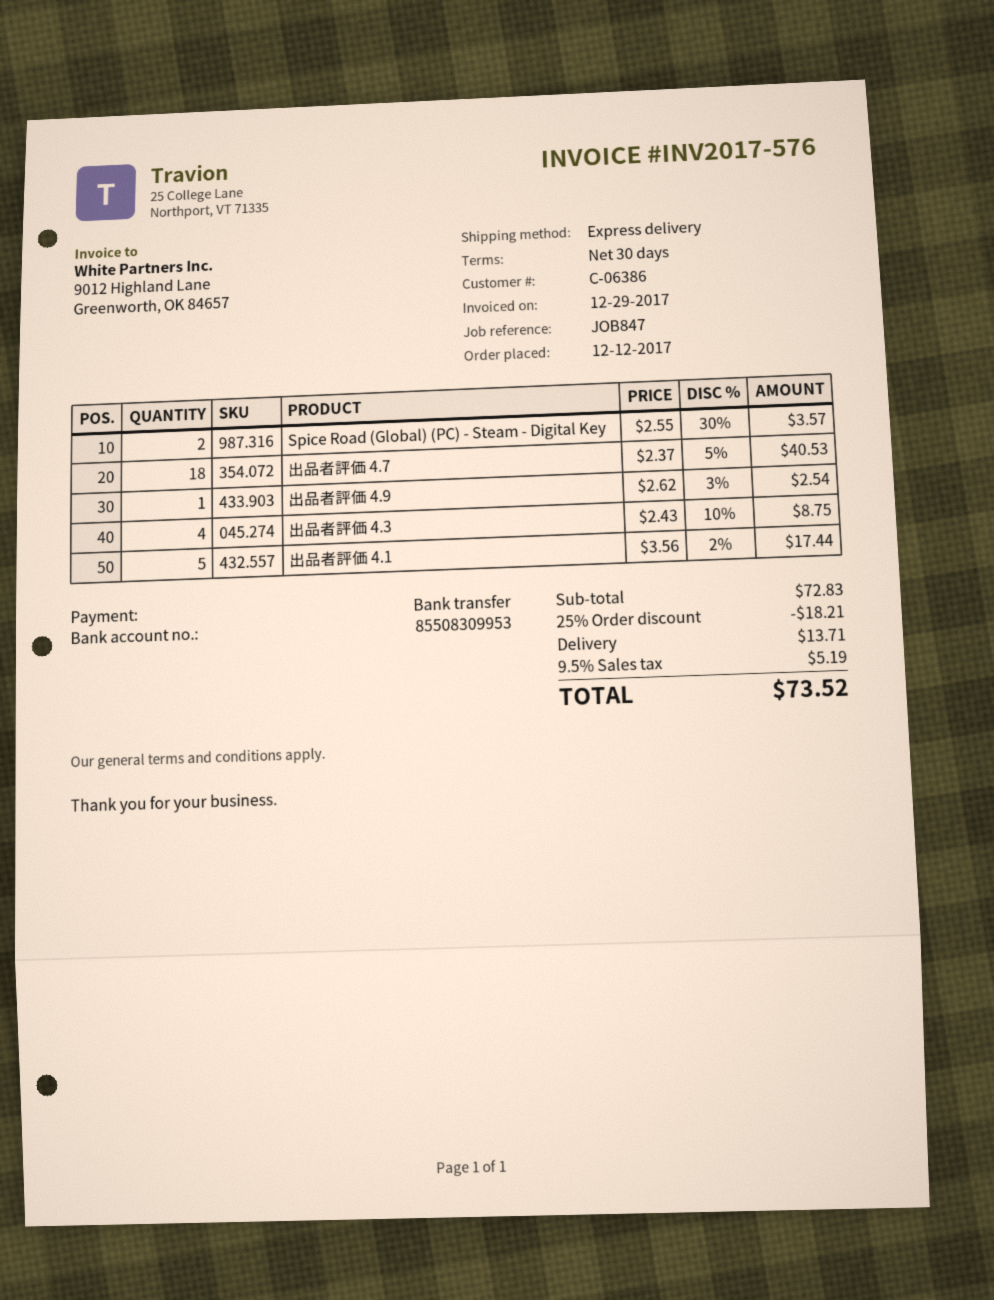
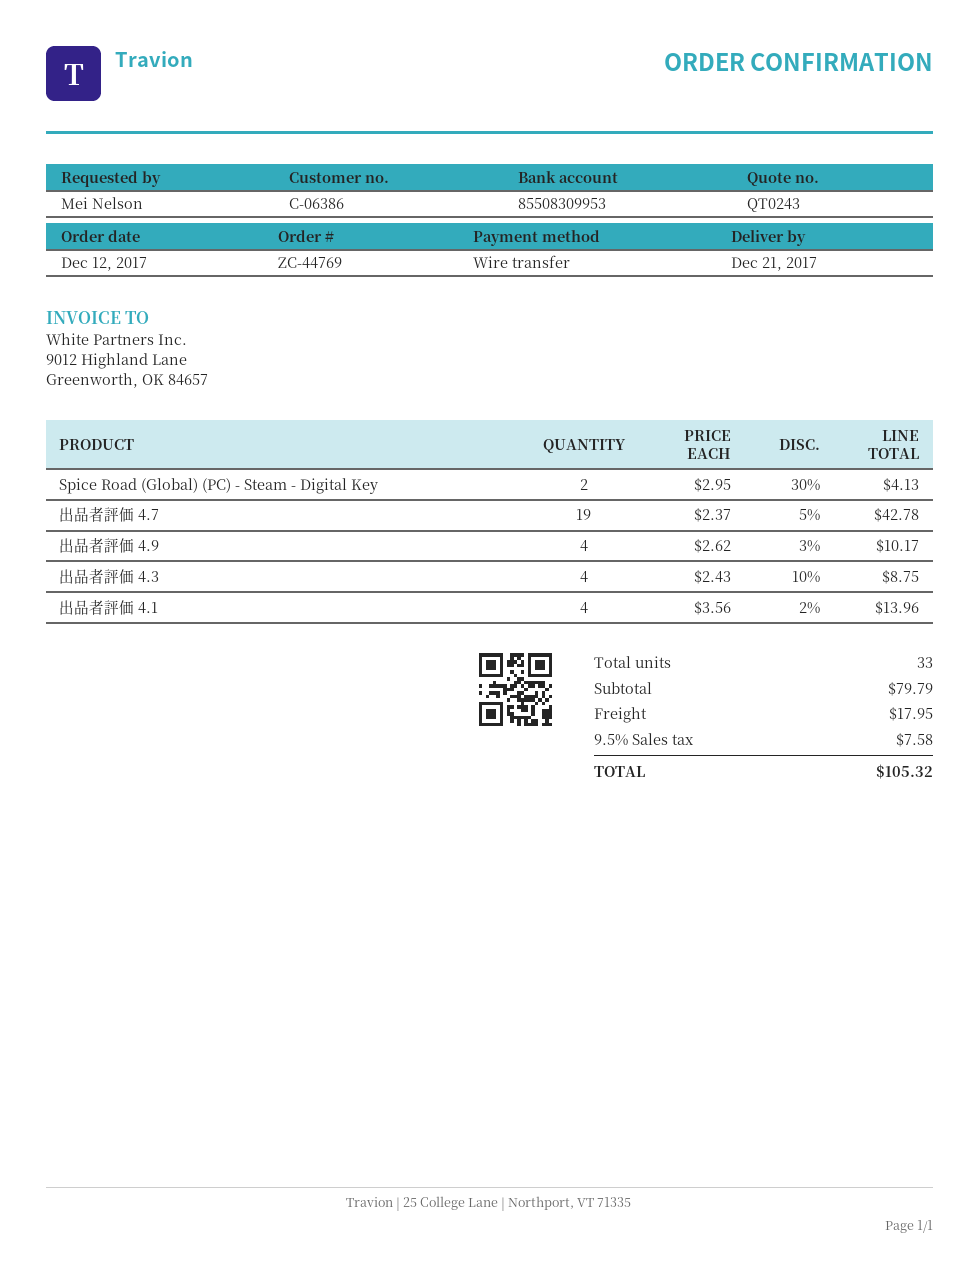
Spice Road (Global) (PC) - Steam - Digital Key: 2 x 2.55 - 30% = 3.57 -> 2 x 2.95 - 30% = 4.13
出品者評価 4.7: 18 x 2.37 - 5% = 40.53 -> 19 x 2.37 - 5% = 42.78
出品者評価 4.9: 1 x 2.62 - 3% = 2.54 -> 4 x 2.62 - 3% = 10.17
出品者評価 4.1: 5 x 3.56 - 2% = 17.44 -> 4 x 3.56 - 2% = 13.96
subtotal: 72.83 -> 79.79
discount: 25% = 18.21 -> none
shipping: 13.71 -> 17.95
tax: 9.5% = 5.19 -> 9.5% = 7.58
total: 73.52 -> 105.32

